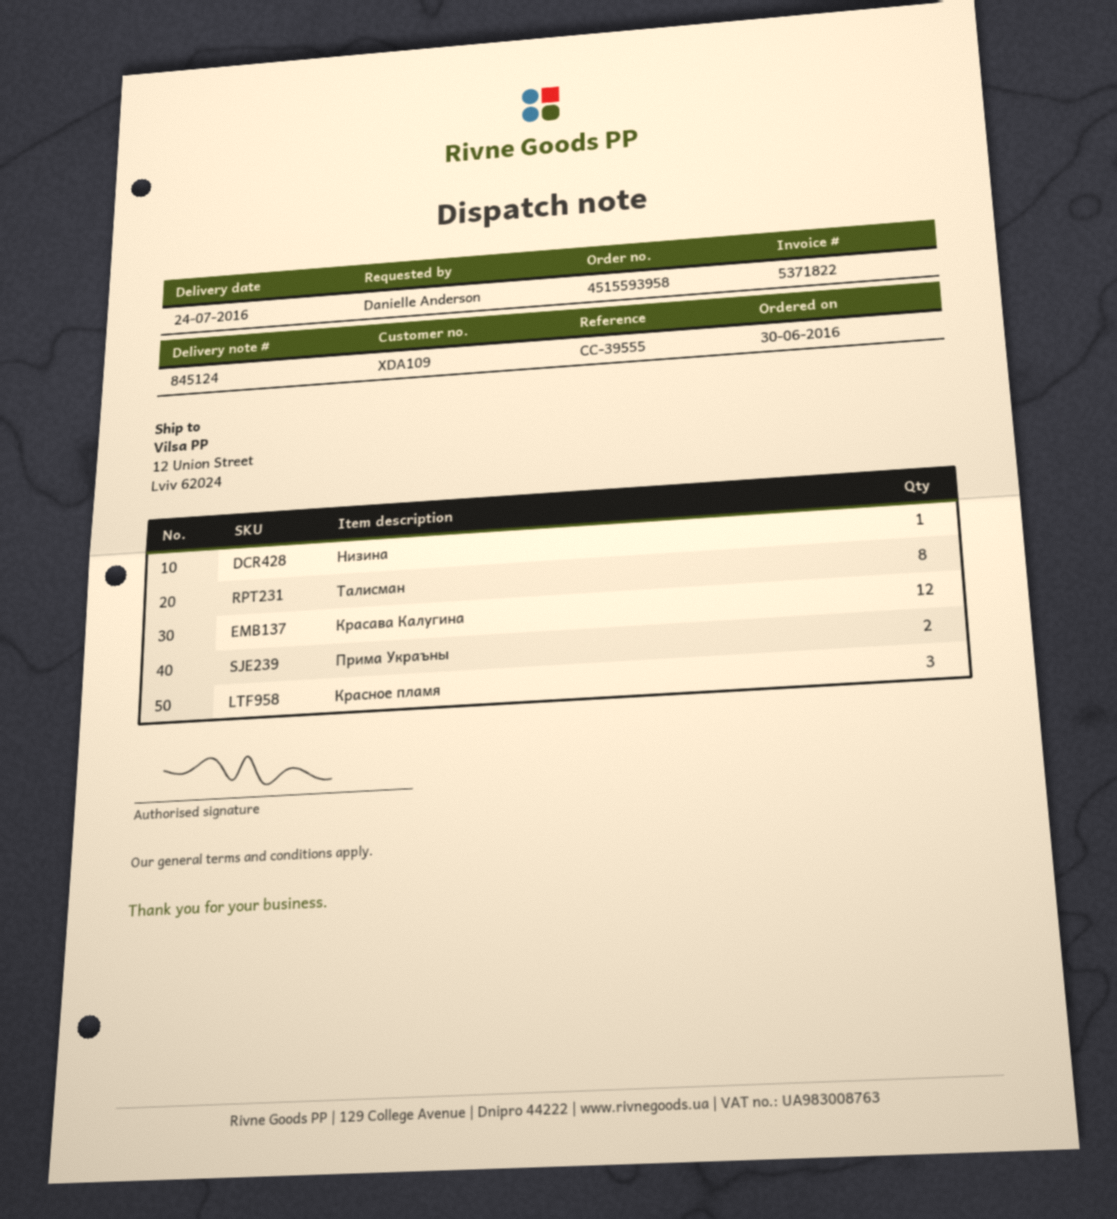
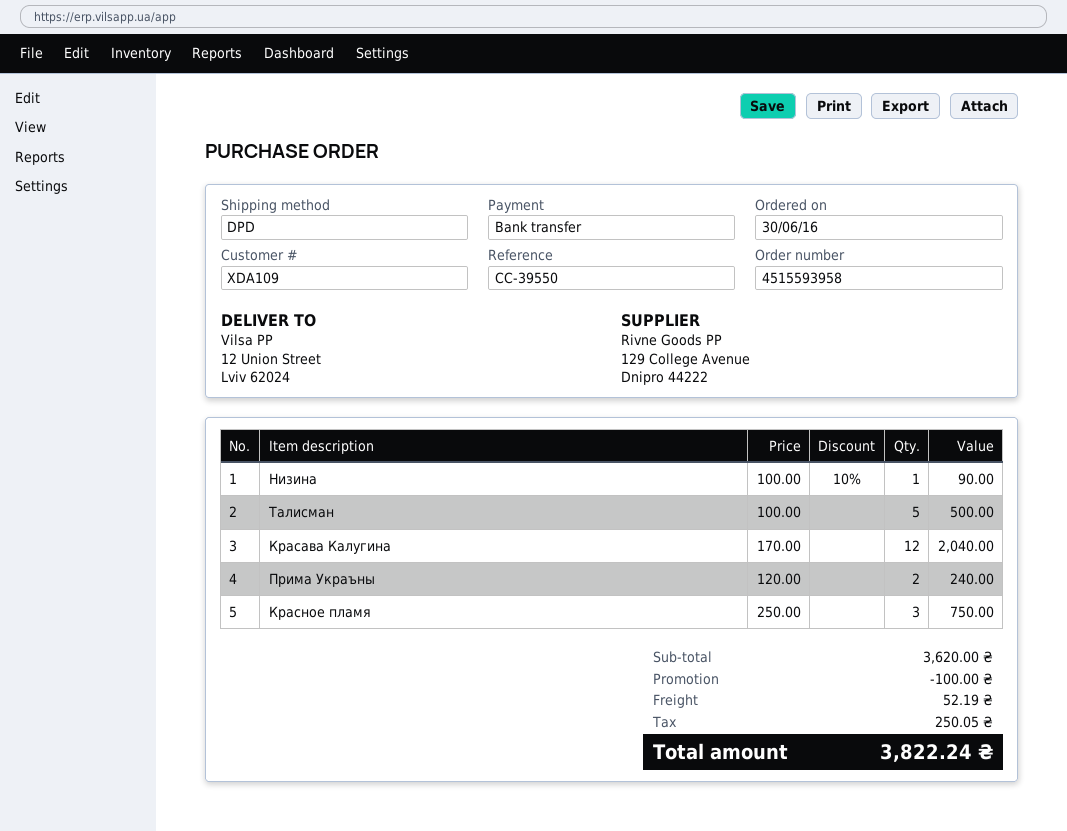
reference: CC-39555 -> CC-39550
Талисман: 8 -> 5

